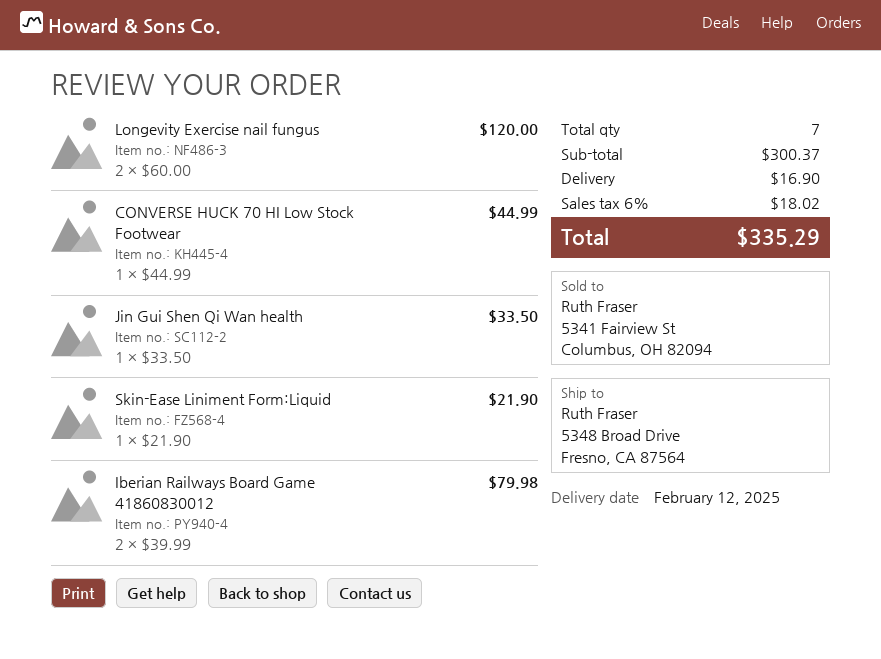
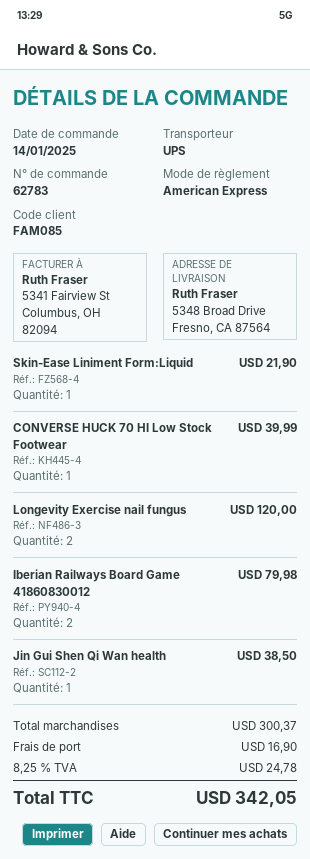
CONVERSE HUCK 70 HI Low Stock Footwear: 1 for 44.99 -> 1 for 39.99
Jin Gui Shen Qi Wan health: 1 for 33.50 -> 1 for 38.50
tax: 6% = 18.02 -> 8.25% = 24.78
total: 335.29 -> 342.05

